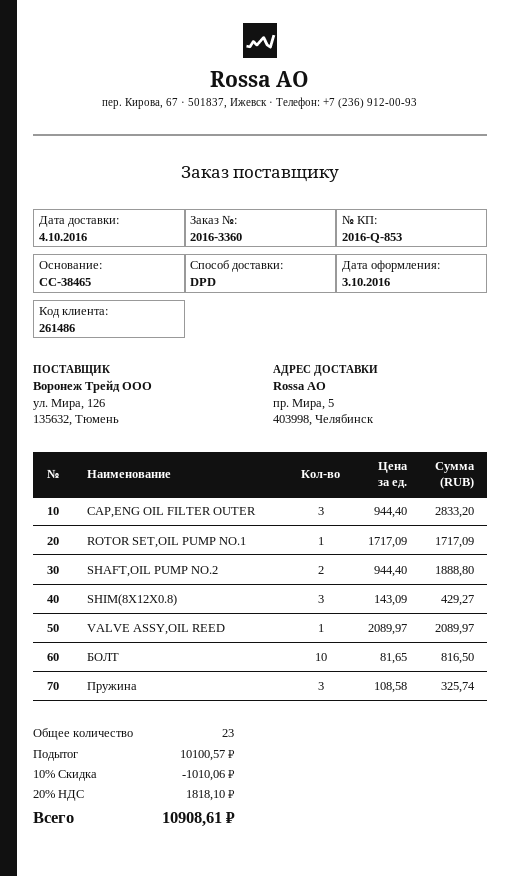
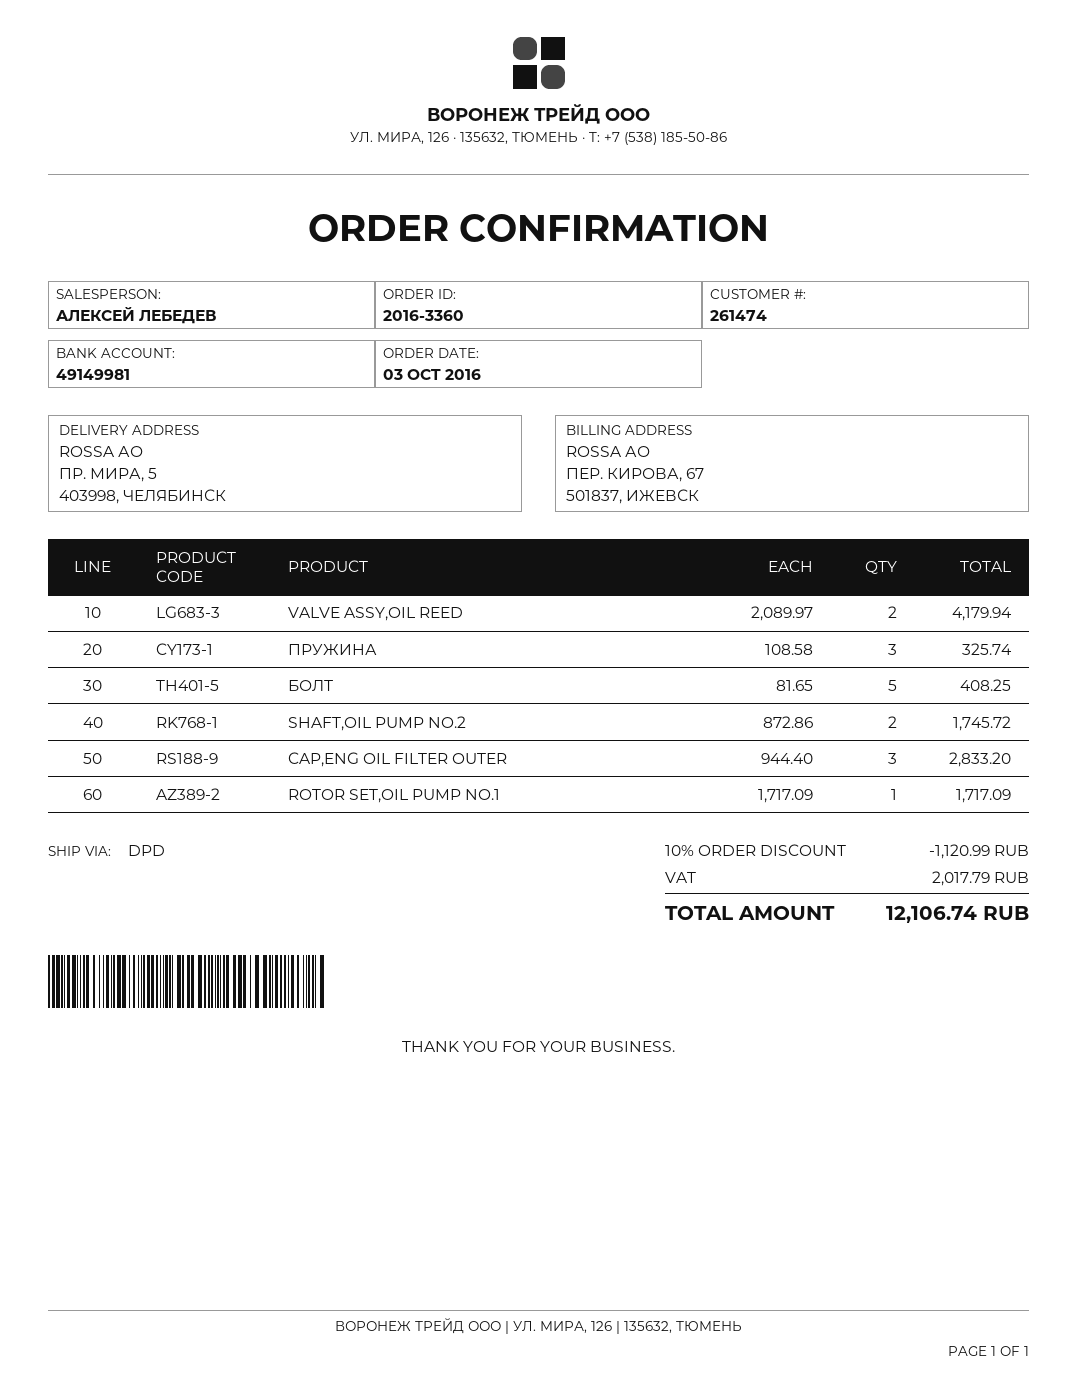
customer number: 261486 -> 261474
SHAFT,OIL PUMP NO.2: 2 x 944.40 = 1888.80 -> 2 x 872.86 = 1745.72
SHIM(8X12X0.8): 3 x 143.09 = 429.27 -> none
VALVE ASSY,OIL REED: 1 x 2089.97 = 2089.97 -> 2 x 2089.97 = 4179.94
БОЛТ: 10 x 81.65 = 816.50 -> 5 x 81.65 = 408.25
discount: 10% = 1010.06 -> 10% = 1120.99
tax: 1818.10 -> 2017.79
total: 10908.61 -> 12106.74

